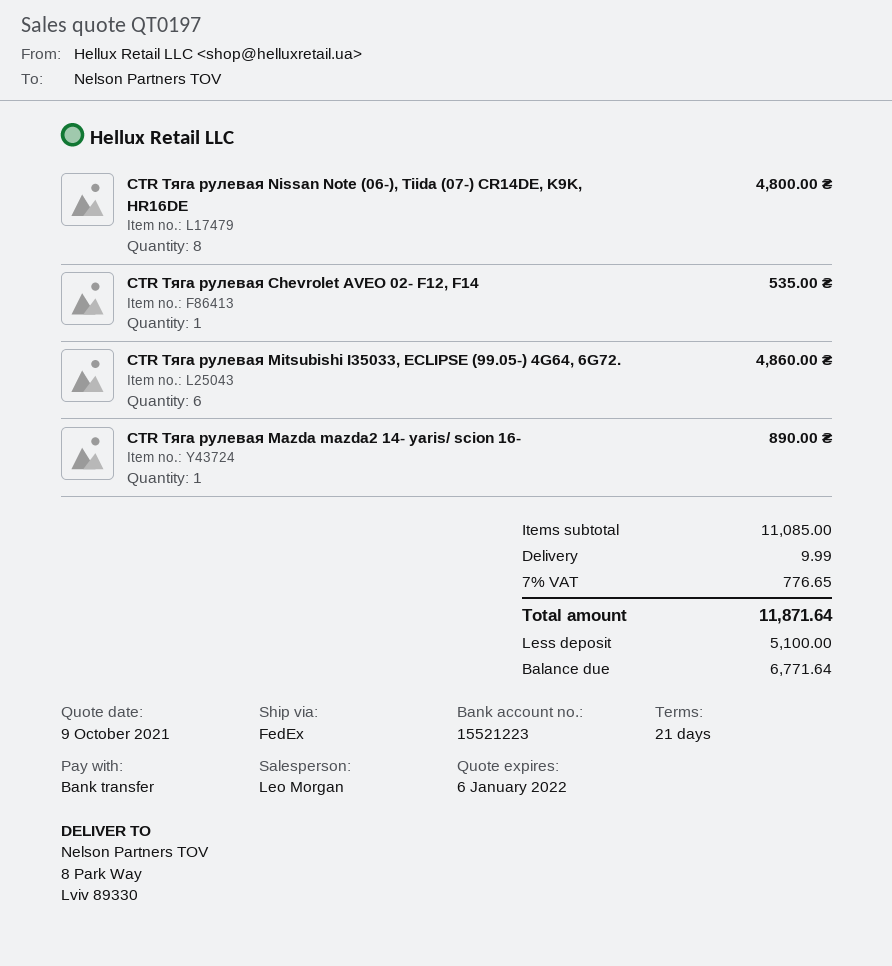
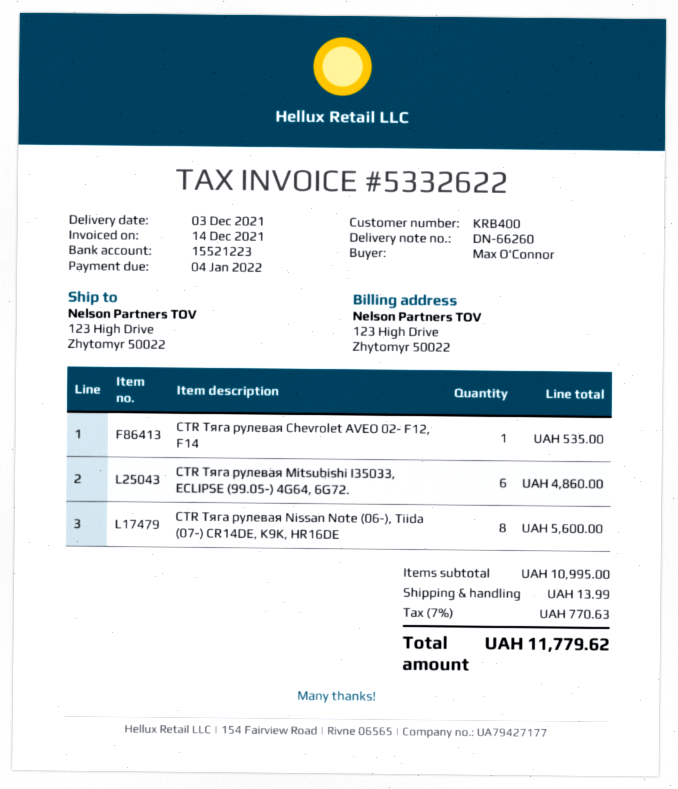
ship to: 8 Park Way, Lviv 89330 -> 123 High Drive, Zhytomyr 50022
CTR Тяга рулевая Nissan Note (06-), Tiida (07-) CR14DE, K9K, HR16DE: 8 for 4800.00 -> 8 for 5600.00
CTR Тяга рулевая Mazda mazda2 14- yaris/ scion 16-: 1 for 890.00 -> none
subtotal: 11085.00 -> 10995.00
shipping: 9.99 -> 13.99
tax: 7% = 776.65 -> 7% = 770.63
total: 11871.64 -> 11779.62

